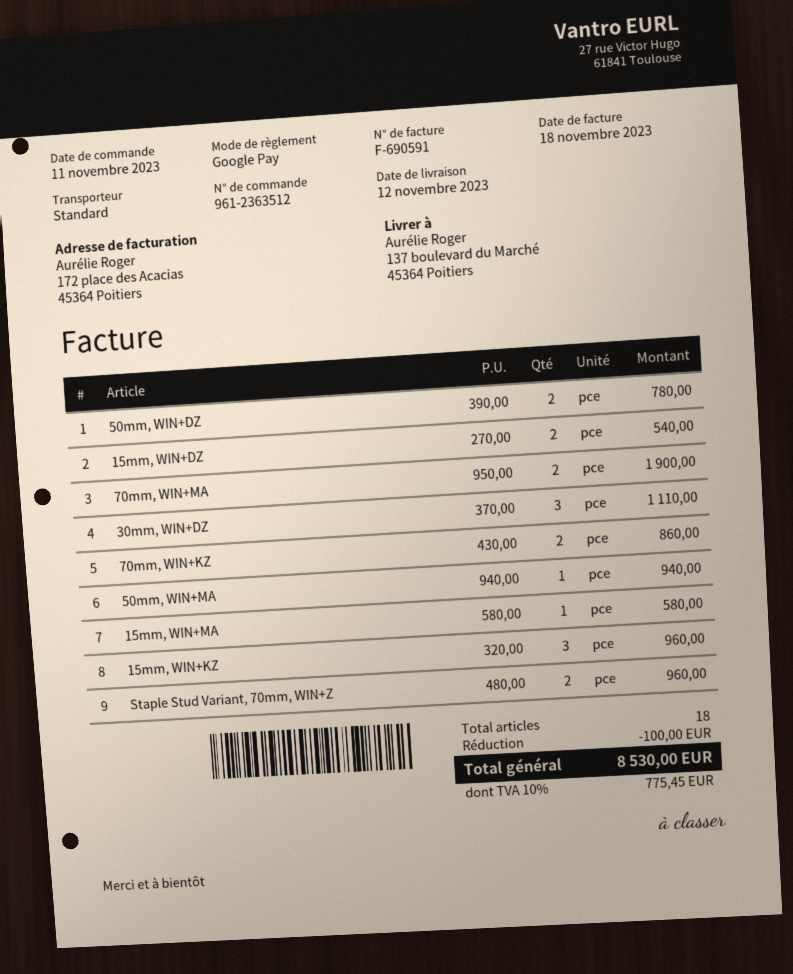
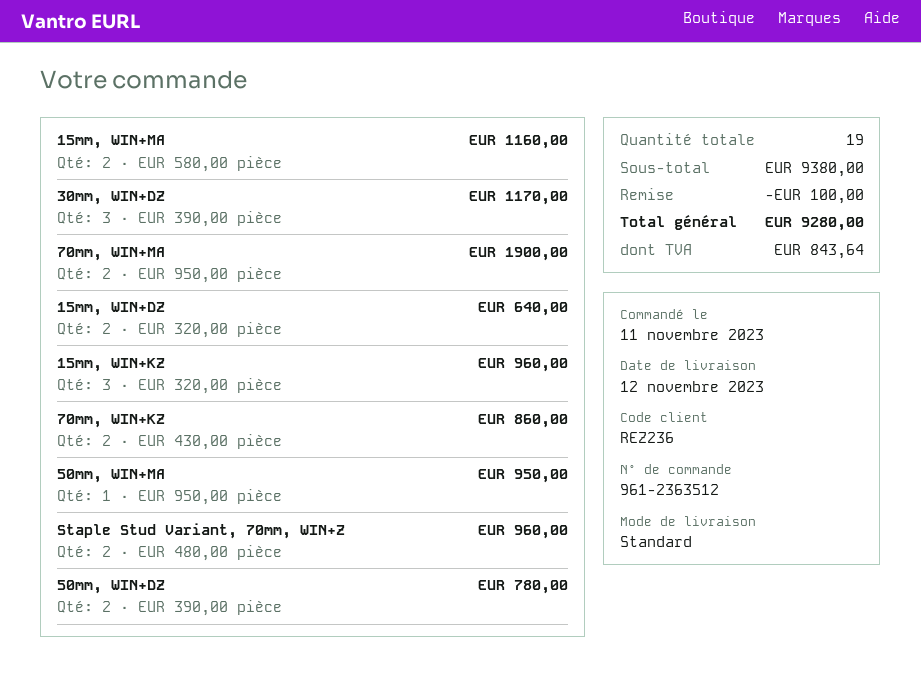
15mm, WIN+DZ: 2 x 270.00 = 540.00 -> 2 x 320.00 = 640.00
30mm, WIN+DZ: 3 x 370.00 = 1110.00 -> 3 x 390.00 = 1170.00
50mm, WIN+MA: 1 x 940.00 = 940.00 -> 1 x 950.00 = 950.00
15mm, WIN+MA: 1 x 580.00 = 580.00 -> 2 x 580.00 = 1160.00
total quantity: 18 -> 19
tax: 775.45 -> 843.64
total: 8530.00 -> 9280.00

